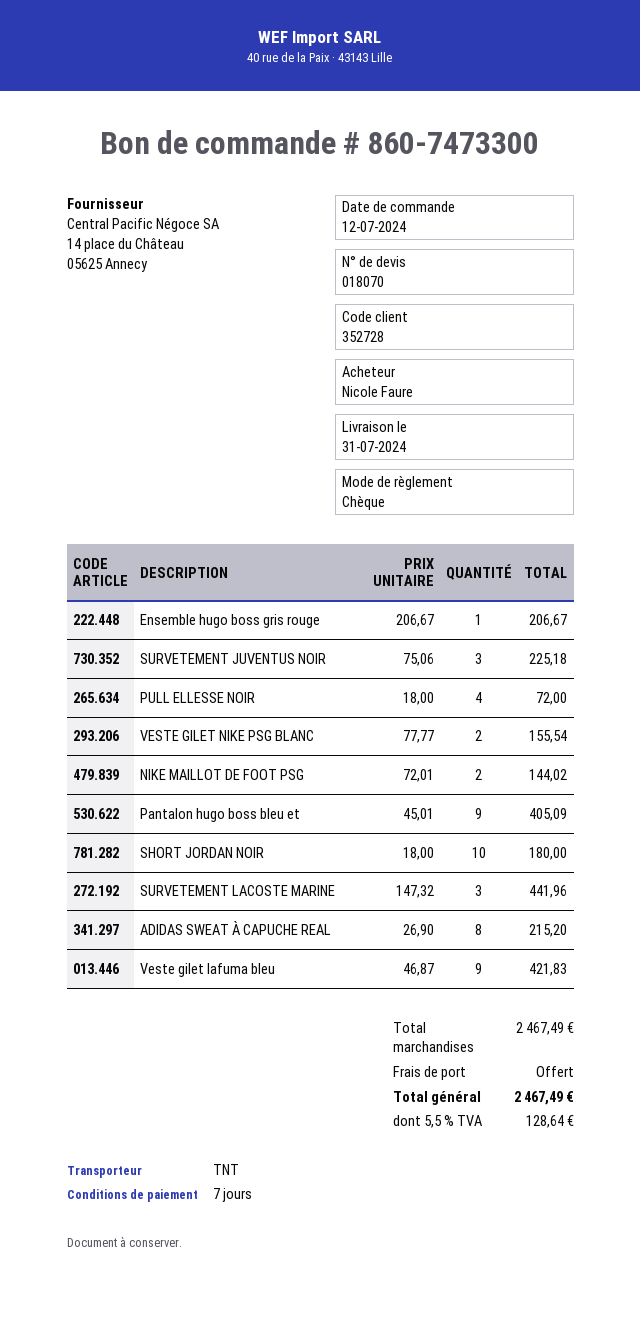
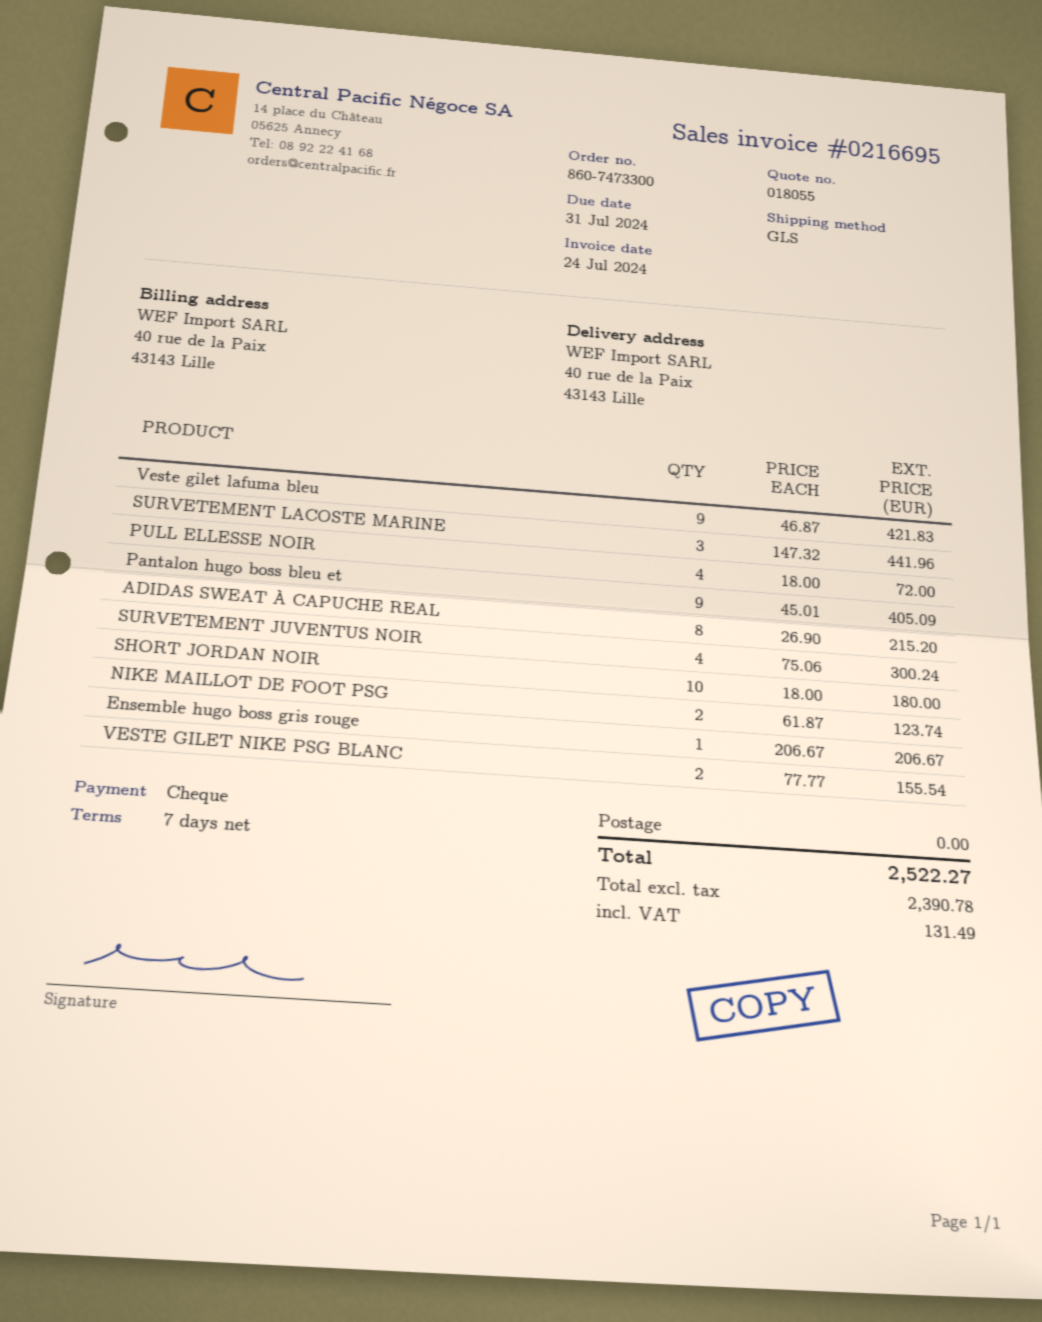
quote number: 018070 -> 018055
shipping method: TNT -> GLS
SURVETEMENT JUVENTUS NOIR: 3 x 75.06 = 225.18 -> 4 x 75.06 = 300.24
NIKE MAILLOT DE FOOT PSG: 2 x 72.01 = 144.02 -> 2 x 61.87 = 123.74
tax: 128.64 -> 131.49
total: 2467.49 -> 2522.27

